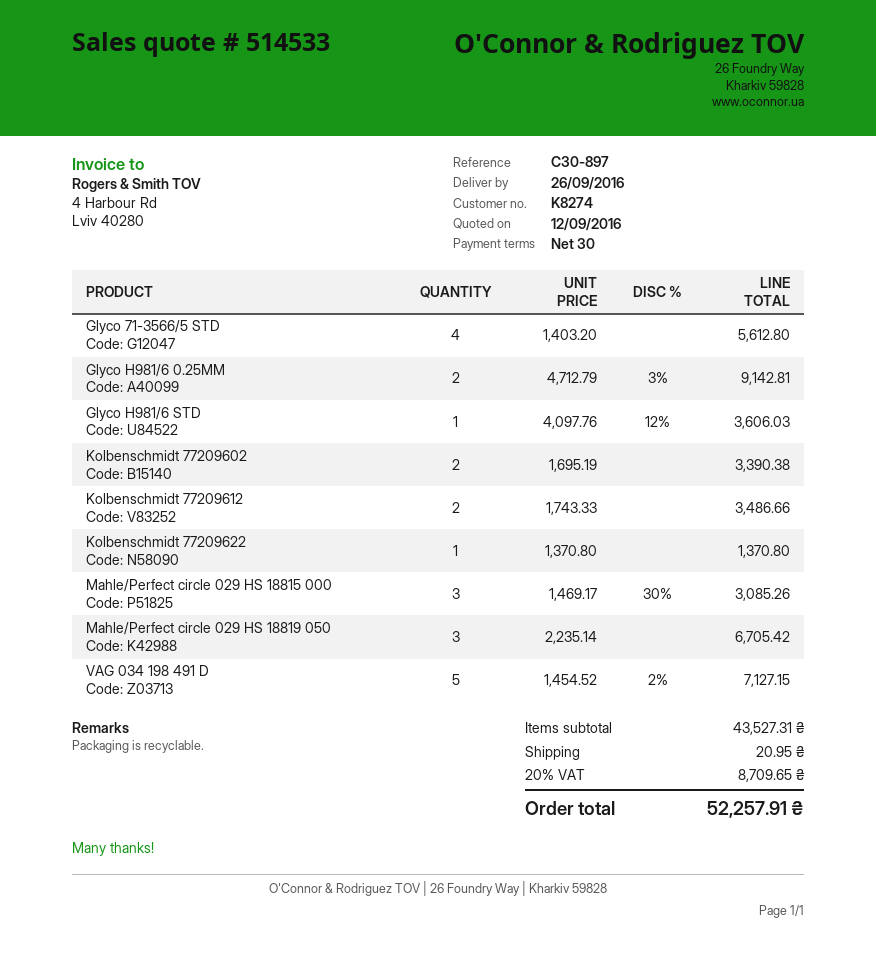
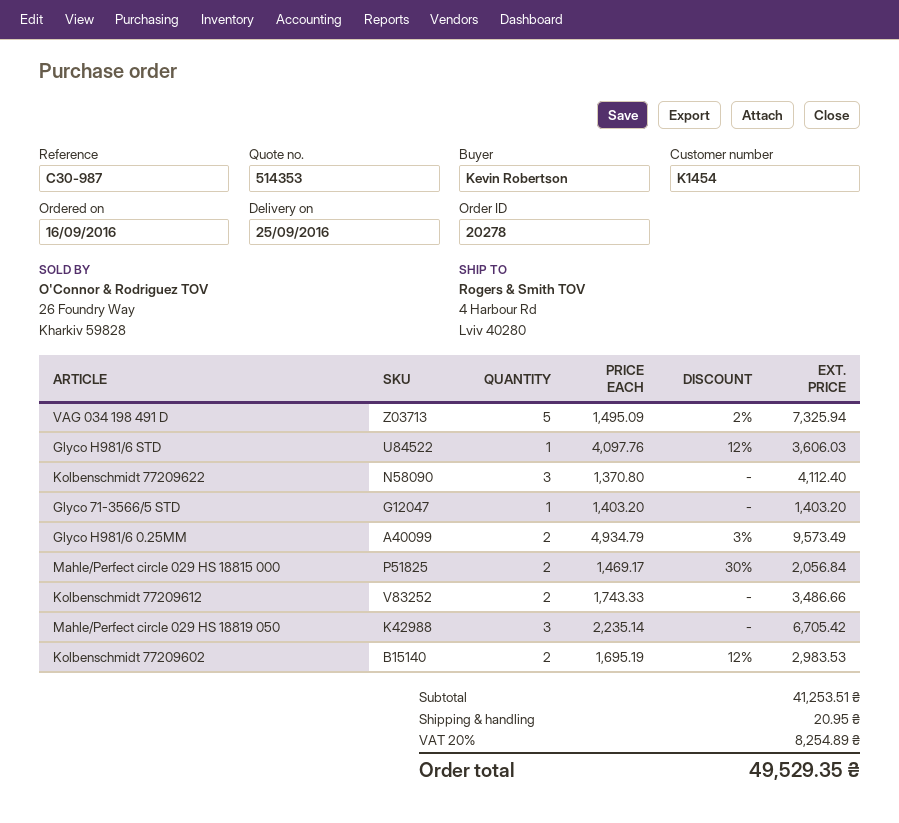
quote number: 514533 -> 514353
delivery date: 2016-09-26 -> 2016-09-25
customer number: K8274 -> K1454
reference: C30-897 -> C30-987
Glyco 71-3566/5 STD: 4 x 1403.20 = 5612.80 -> 1 x 1403.20 = 1403.20
Glyco H981/6 0.25MM: 2 x 4712.79 - 3% = 9142.81 -> 2 x 4934.79 - 3% = 9573.49
Kolbenschmidt 77209602: 2 x 1695.19 = 3390.38 -> 2 x 1695.19 - 12% = 2983.53
Kolbenschmidt 77209622: 1 x 1370.80 = 1370.80 -> 3 x 1370.80 = 4112.40
Mahle/Perfect circle 029 HS 18815 000: 3 x 1469.17 - 30% = 3085.26 -> 2 x 1469.17 - 30% = 2056.84
VAG 034 198 491 D: 5 x 1454.52 - 2% = 7127.15 -> 5 x 1495.09 - 2% = 7325.94
subtotal: 43527.31 -> 41253.51
tax: 20% = 8709.65 -> 20% = 8254.89
total: 52257.91 -> 49529.35

